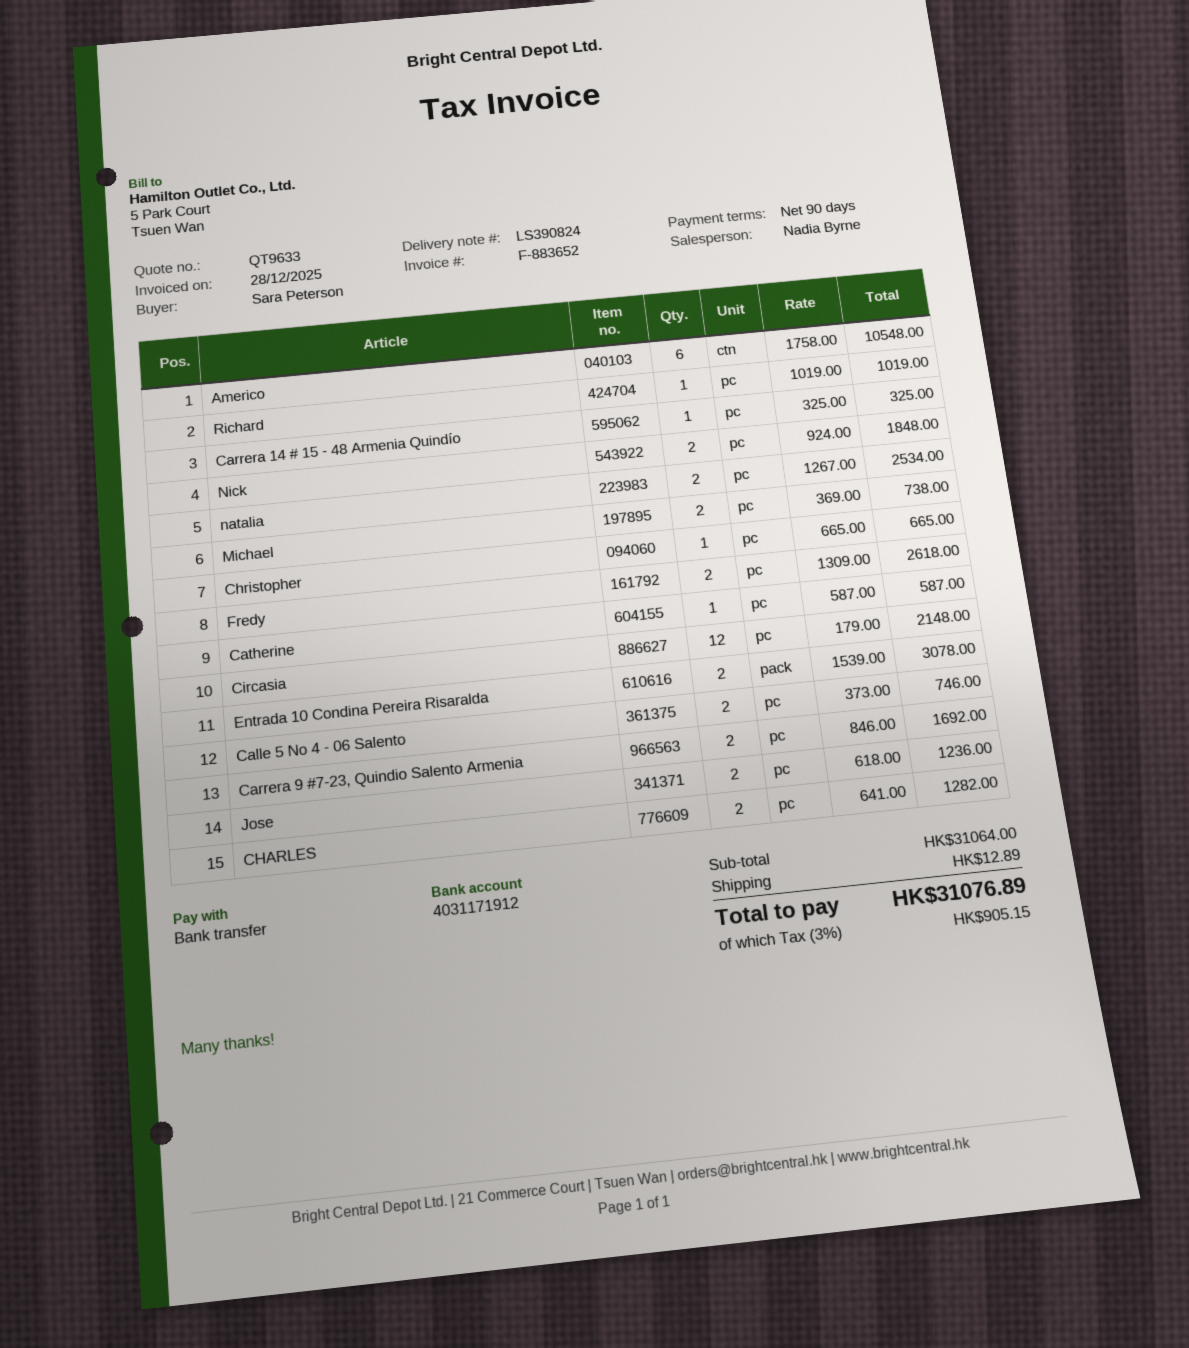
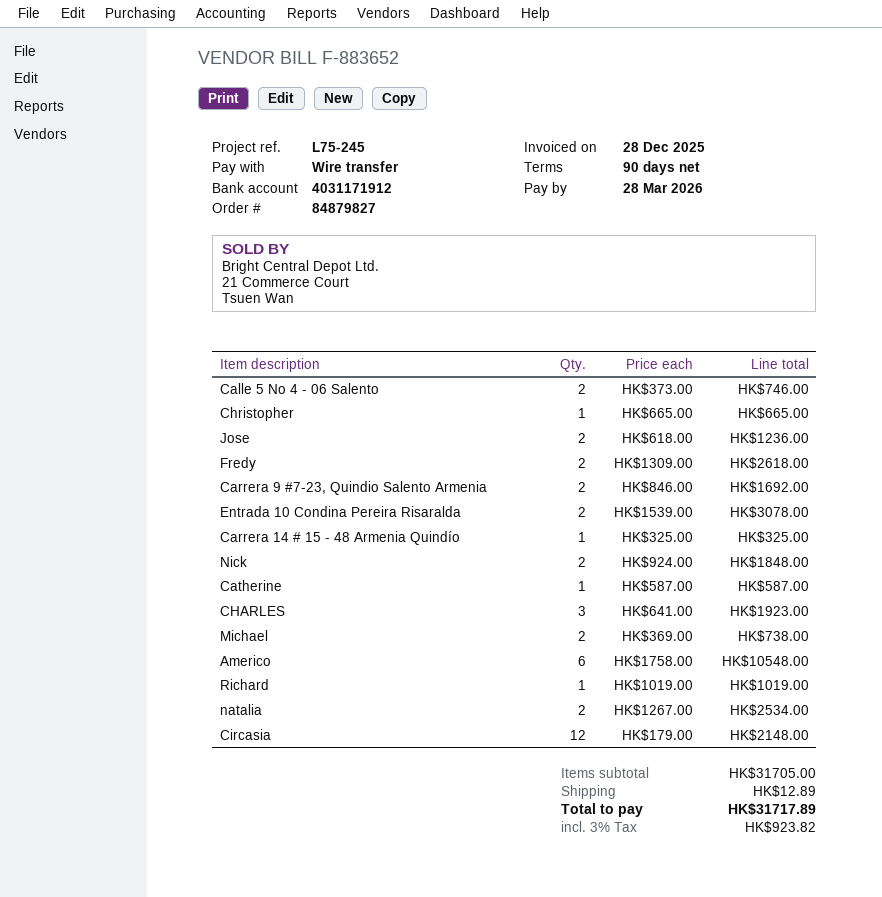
CHARLES: 2 x 641.00 = 1282.00 -> 3 x 641.00 = 1923.00
subtotal: 31064.00 -> 31705.00
tax: 3% = 905.15 -> 3% = 923.82
total: 31076.89 -> 31717.89

